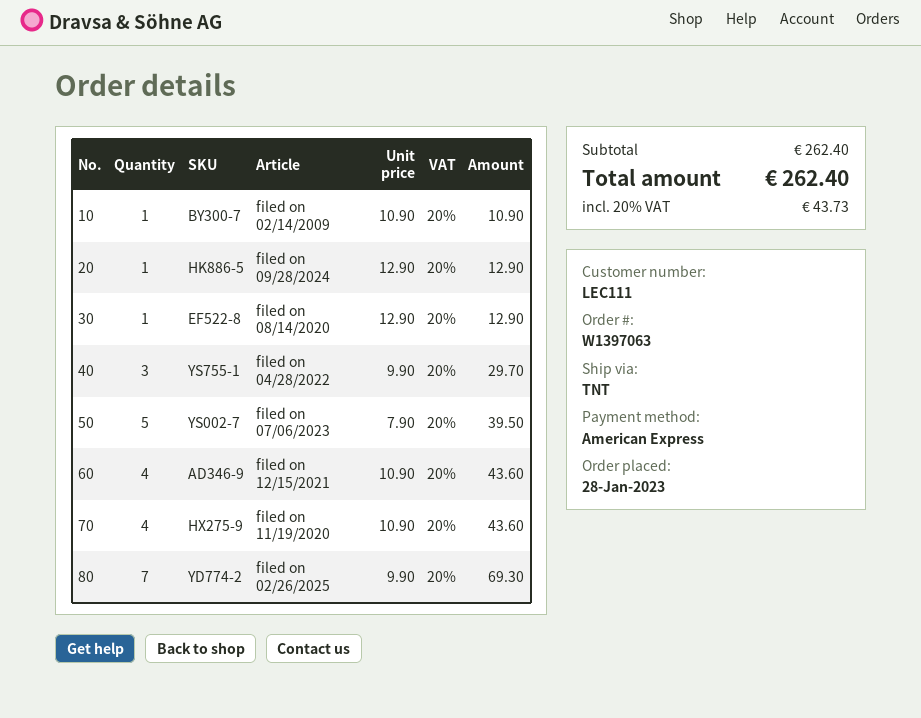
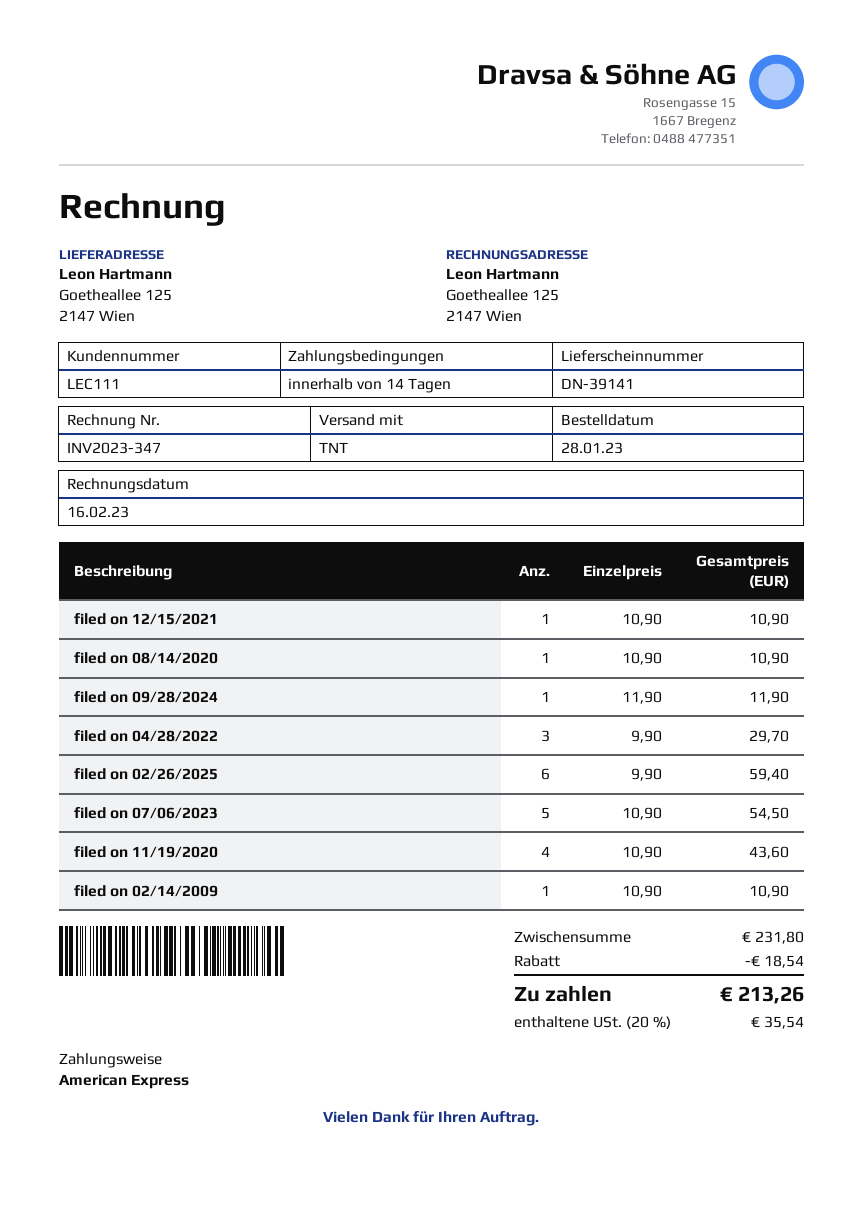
filed on 09/28/2024: 1 x 12.90 = 12.90 -> 1 x 11.90 = 11.90
filed on 08/14/2020: 1 x 12.90 = 12.90 -> 1 x 10.90 = 10.90
filed on 07/06/2023: 5 x 7.90 = 39.50 -> 5 x 10.90 = 54.50
filed on 12/15/2021: 4 x 10.90 = 43.60 -> 1 x 10.90 = 10.90
filed on 02/26/2025: 7 x 9.90 = 69.30 -> 6 x 9.90 = 59.40
subtotal: 262.40 -> 231.80
discount: none -> 18.54
tax: 20% = 43.73 -> 20% = 35.54
total: 262.40 -> 213.26

